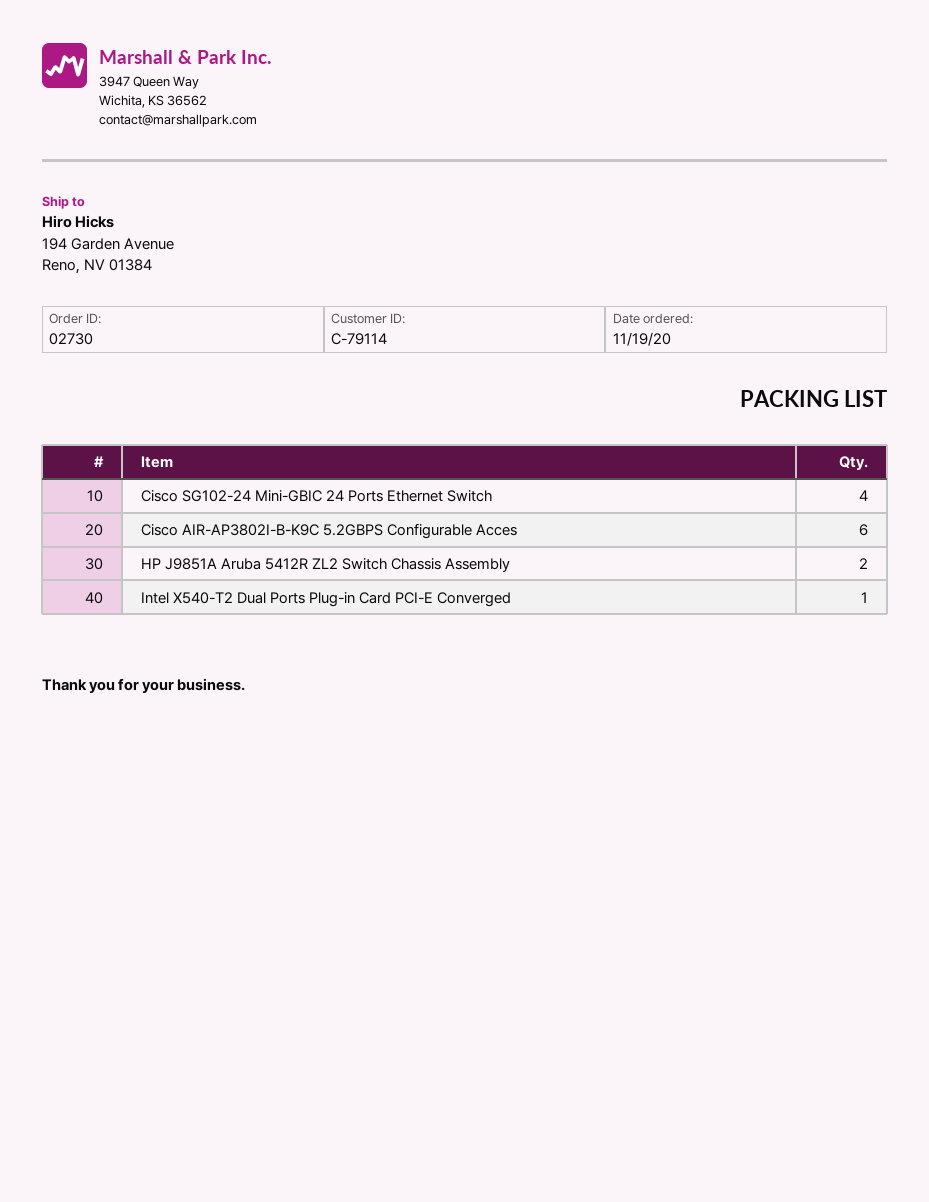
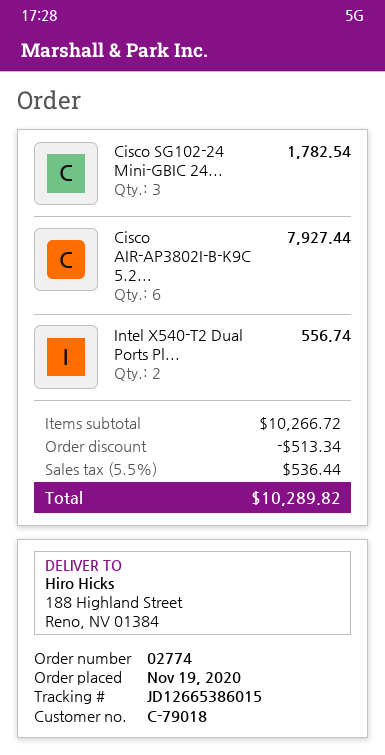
order number: 02730 -> 02774
customer number: C-79114 -> C-79018
ship to: 194 Garden Avenue, Reno, NV 01384 -> 188 Highland Street, Reno, NV 01384
Cisco SG102-24 Mini-GBIC 24 Ports Ethernet Switch: 4 -> 3
HP J9851A Aruba 5412R ZL2 Switch Chassis Assembly: 2 -> none
Intel X540-T2 Dual Ports Plug-in Card PCI-E Converged: 1 -> 2

